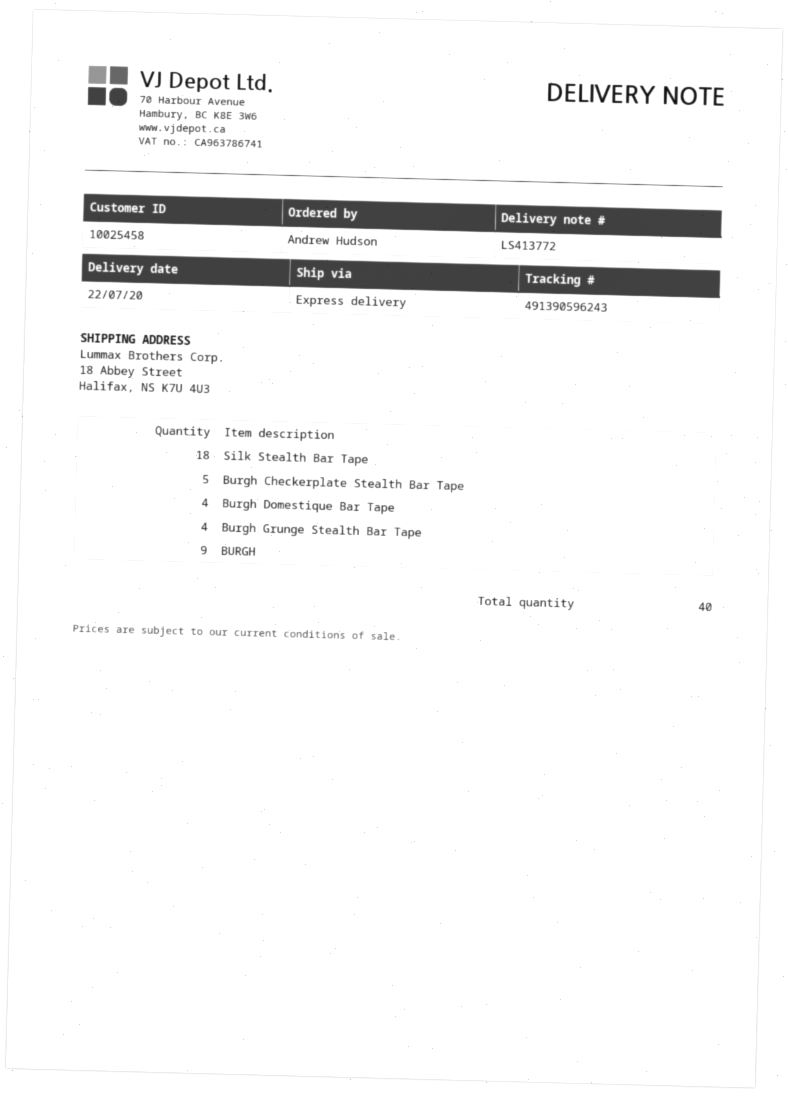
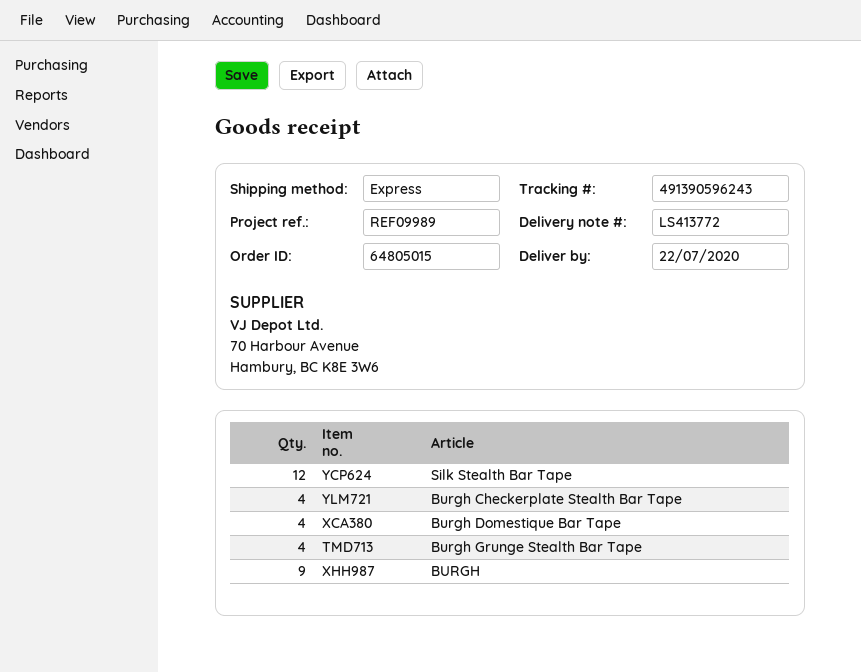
Silk Stealth Bar Tape: 18 -> 12
Burgh Checkerplate Stealth Bar Tape: 5 -> 4

